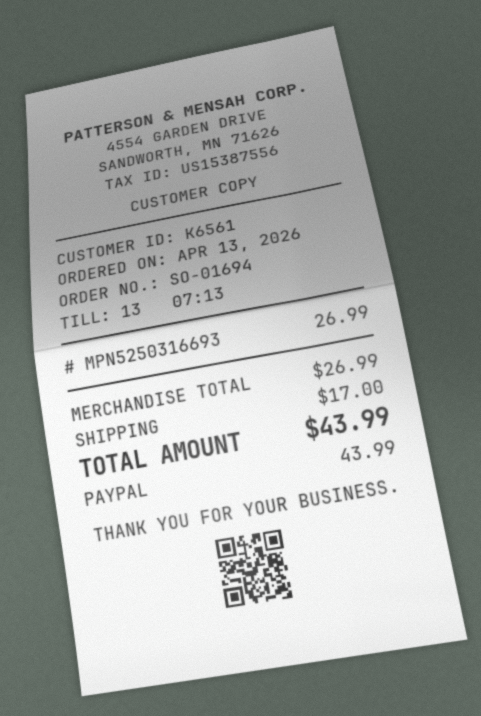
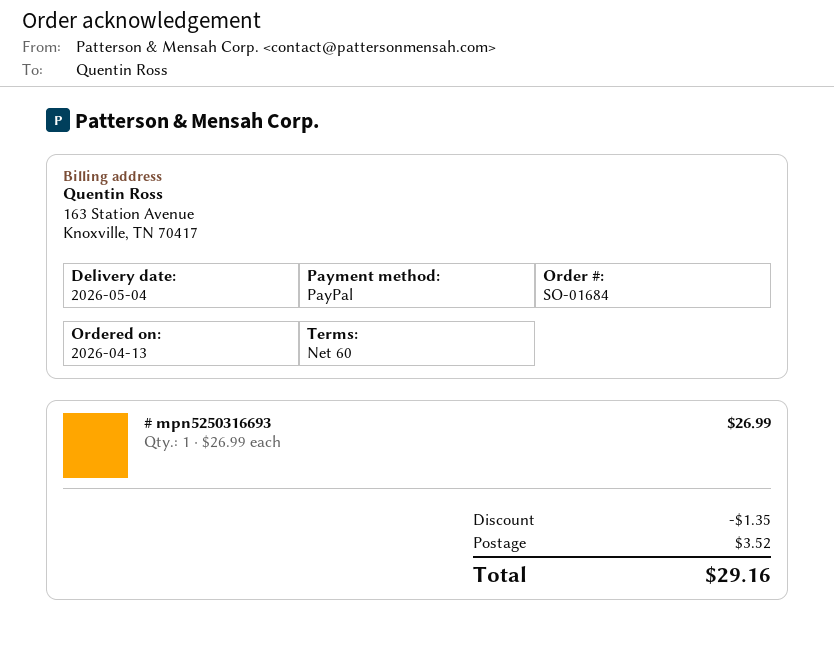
order number: SO-01694 -> SO-01684
discount: none -> 1.35
shipping: 17.00 -> 3.52
total: 43.99 -> 29.16

